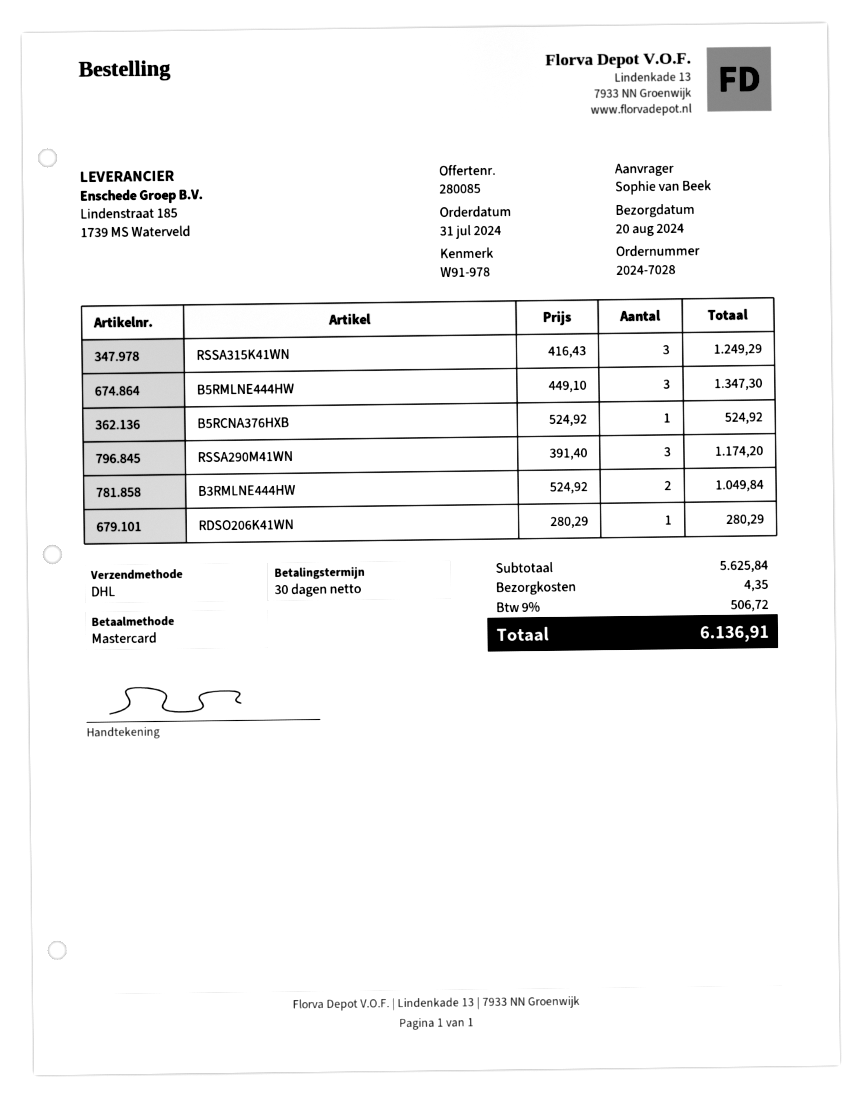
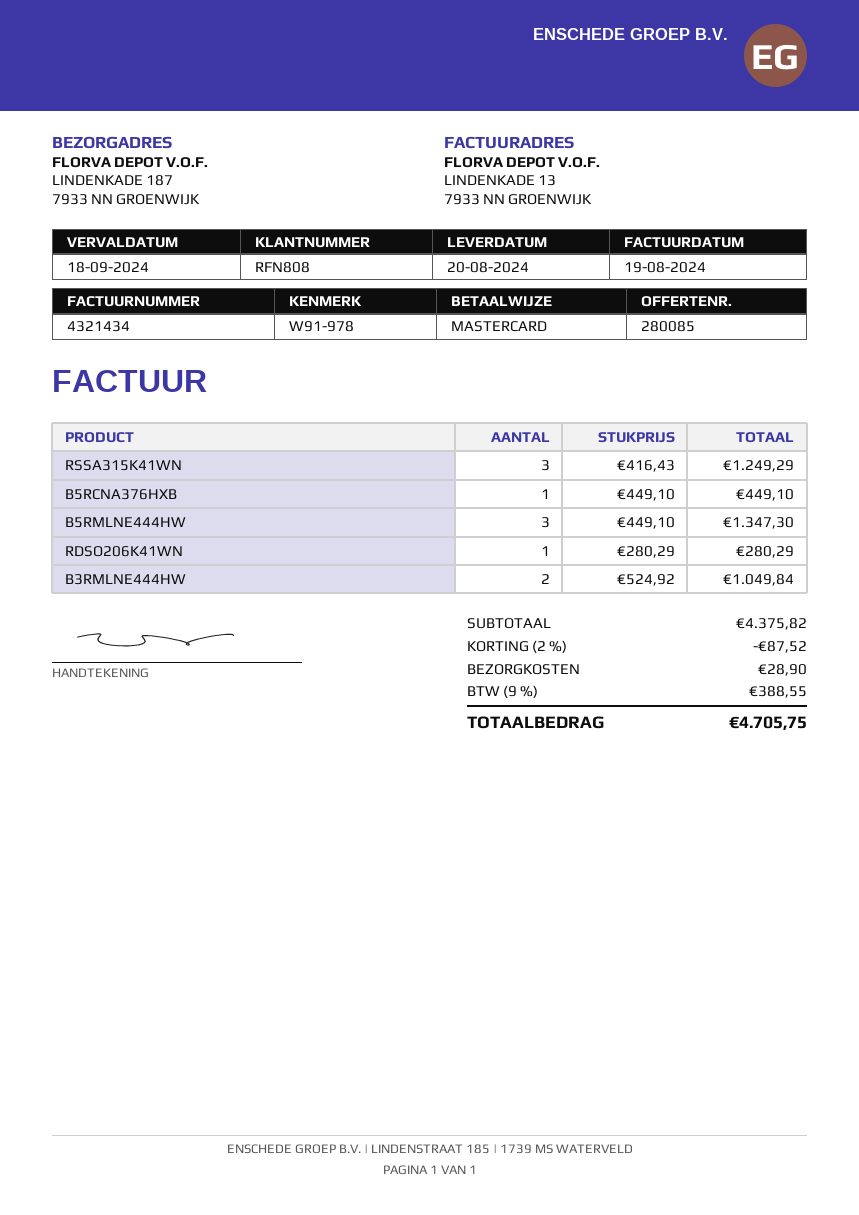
B5RCNA376HXB: 1 x 524.92 = 524.92 -> 1 x 449.10 = 449.10
RSSA290M41WN: 3 x 391.40 = 1174.20 -> none
subtotal: 5625.84 -> 4375.82
discount: none -> 2% = 87.52
shipping: 4.35 -> 28.90
tax: 9% = 506.72 -> 9% = 388.55
total: 6136.91 -> 4705.75

